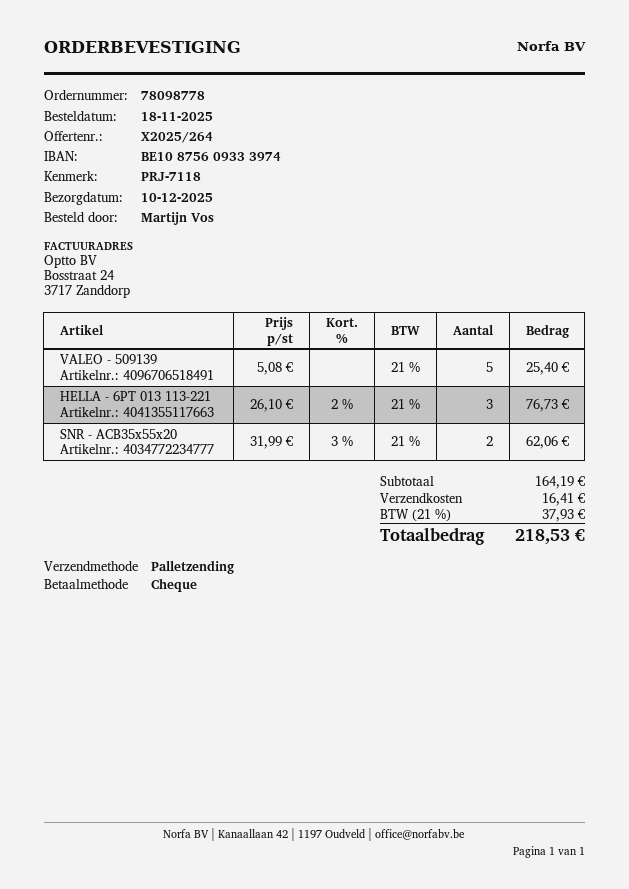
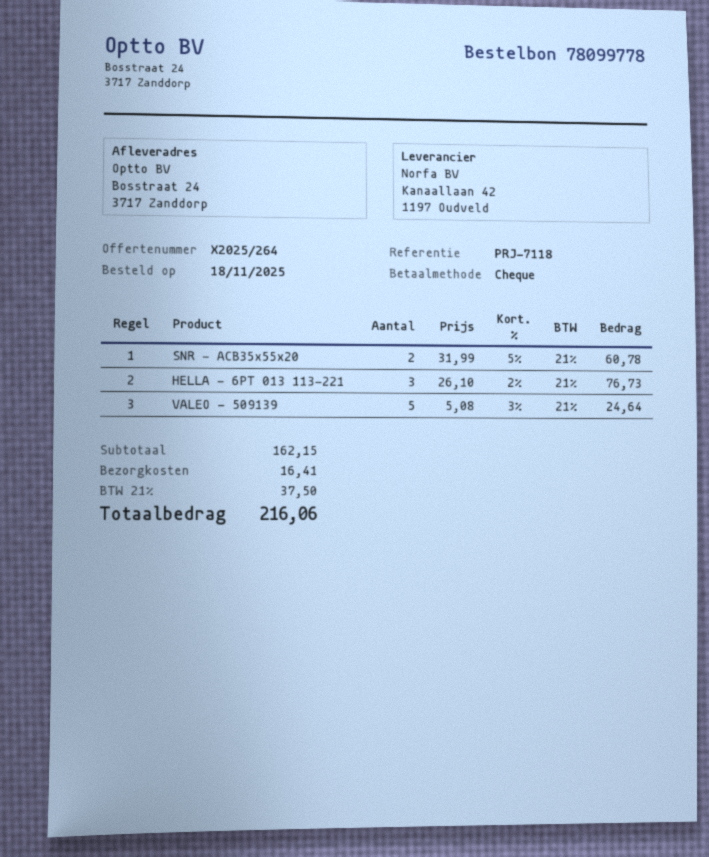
order number: 78098778 -> 78099778
VALEO - 509139: 5 x 5.08 = 25.40 -> 5 x 5.08 - 3% = 24.64
SNR - ACB35x55x20: 2 x 31.99 - 3% = 62.06 -> 2 x 31.99 - 5% = 60.78
subtotal: 164.19 -> 162.15
tax: 21% = 37.93 -> 21% = 37.50
total: 218.53 -> 216.06

